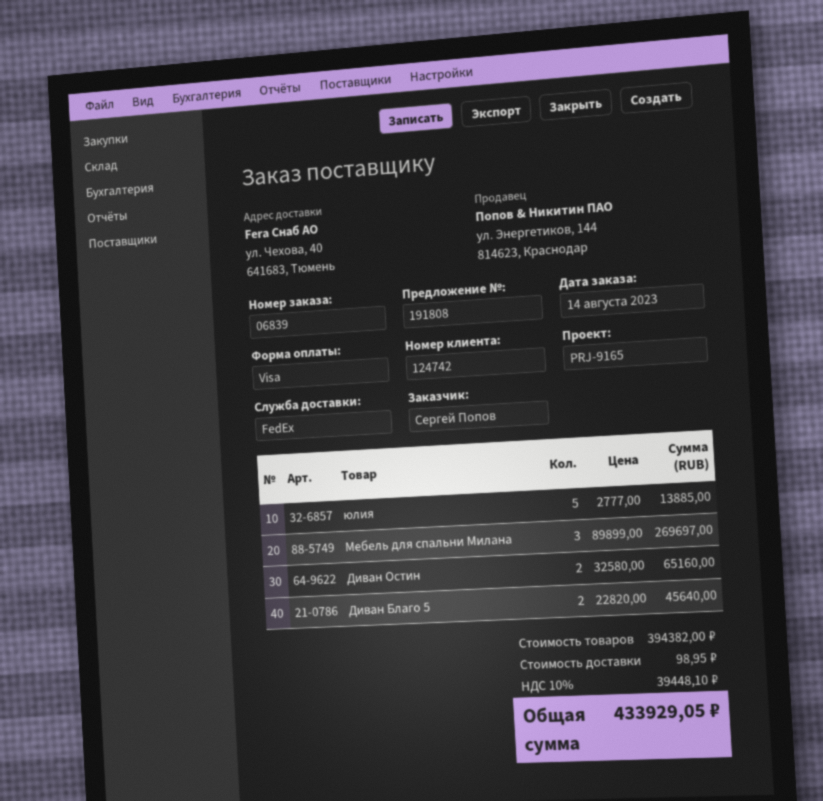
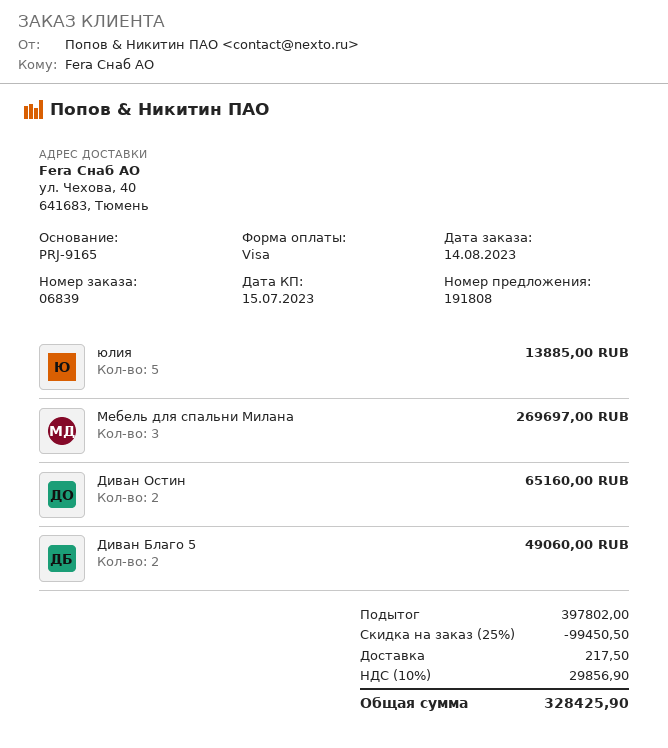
Диван Благо 5: 2 for 45640.00 -> 2 for 49060.00
subtotal: 394382.00 -> 397802.00
discount: none -> 25% = 99450.50
shipping: 98.95 -> 217.50
tax: 10% = 39448.10 -> 10% = 29856.90
total: 433929.05 -> 328425.90

